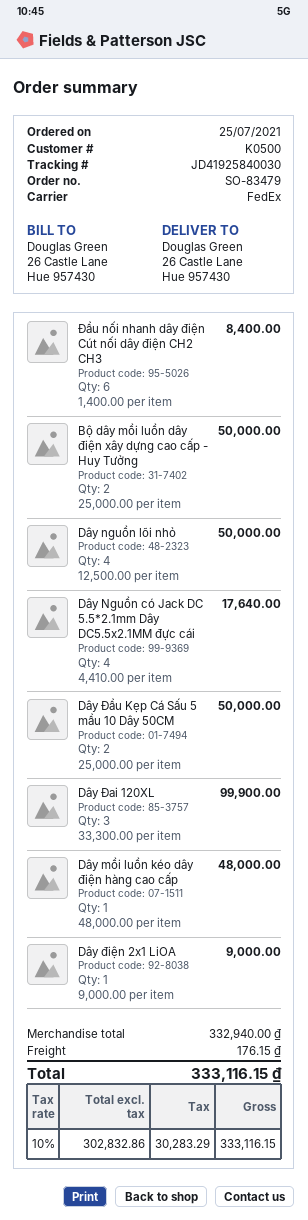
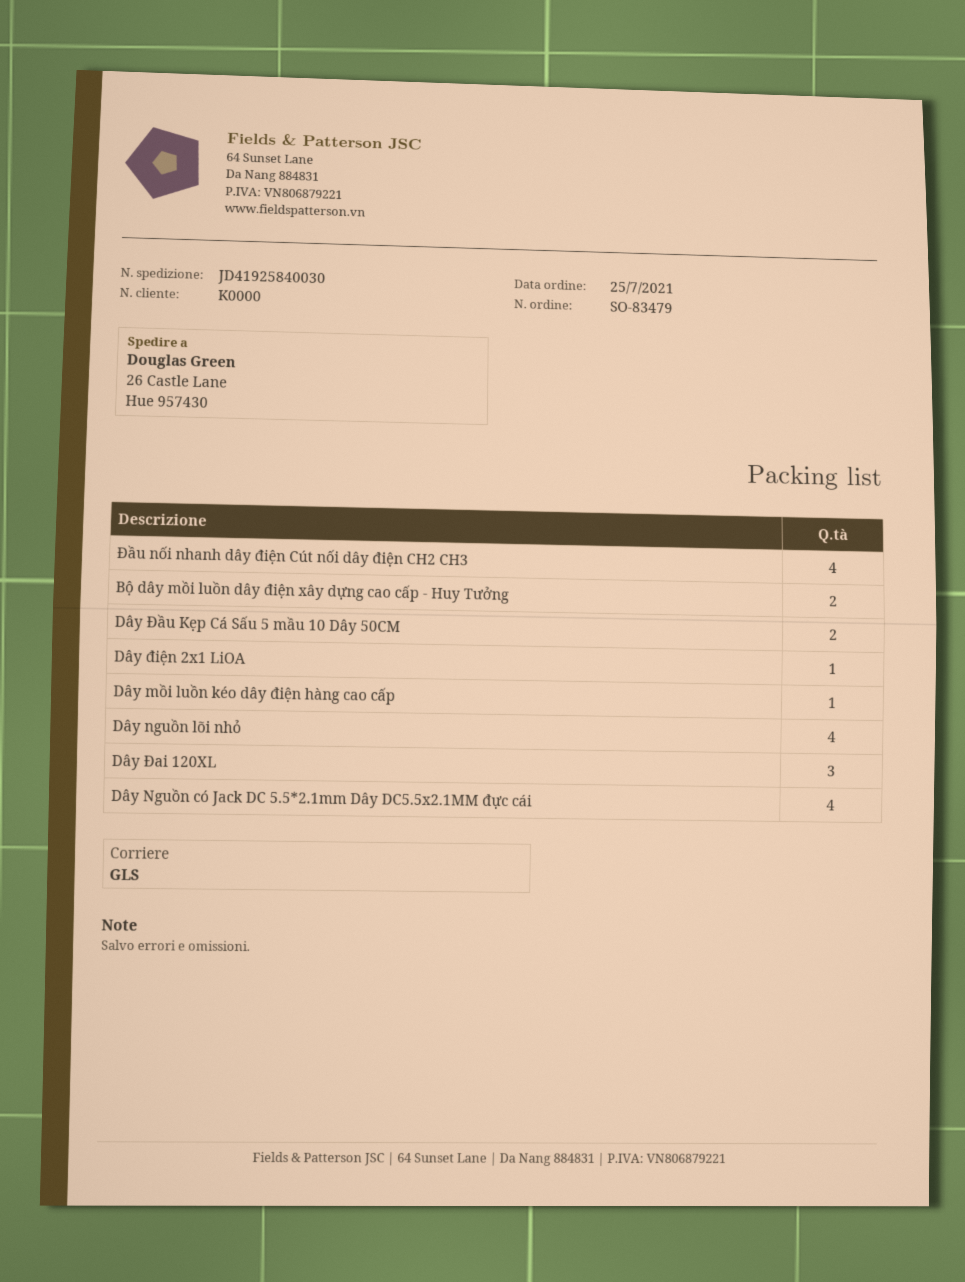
customer number: K0500 -> K0000
shipping method: FedEx -> GLS
Đầu nối nhanh dây điện Cút nối dây điện CH2 CH3: 6 -> 4

